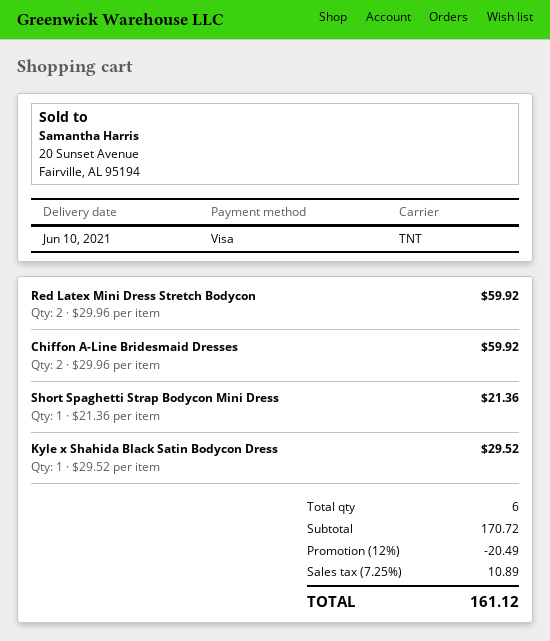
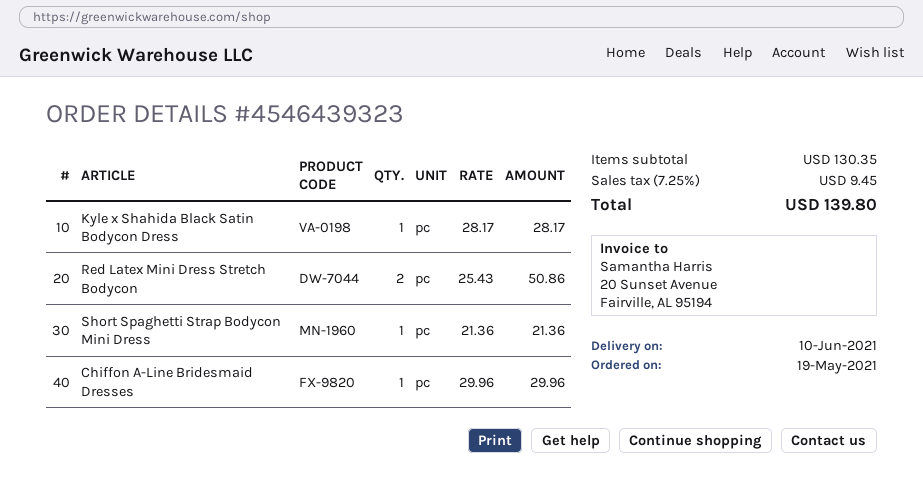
Red Latex Mini Dress Stretch Bodycon: 2 x 29.96 = 59.92 -> 2 x 25.43 = 50.86
Chiffon A-Line Bridesmaid Dresses: 2 x 29.96 = 59.92 -> 1 x 29.96 = 29.96
Kyle x Shahida Black Satin Bodycon Dress: 1 x 29.52 = 29.52 -> 1 x 28.17 = 28.17
subtotal: 170.72 -> 130.35
discount: 12% = 20.49 -> none
tax: 7.25% = 10.89 -> 7.25% = 9.45
total: 161.12 -> 139.80

